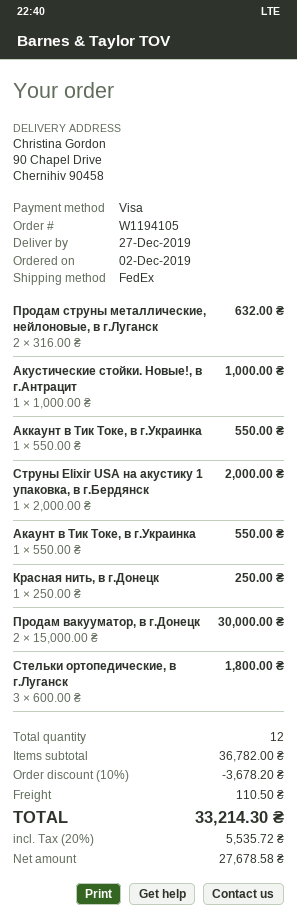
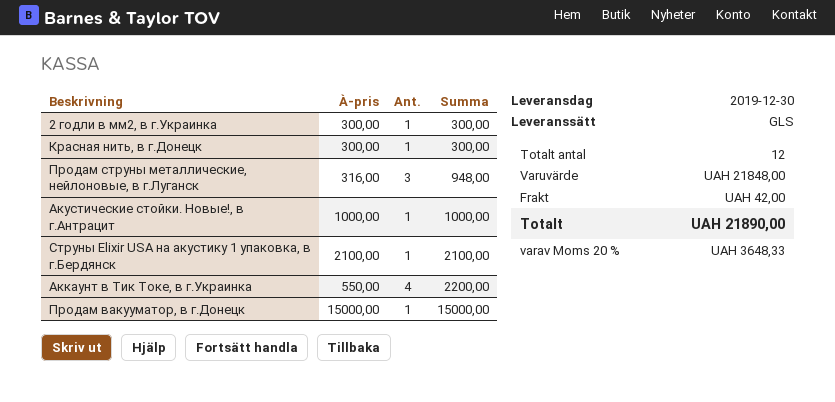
delivery date: 2019-12-27 -> 2019-12-30
shipping method: FedEx -> GLS
Продам струны металлические, нейлоновые, в г.Луганск: 2 x 316.00 = 632.00 -> 3 x 316.00 = 948.00
Аккаунт в Тик Токе, в г.Украинка: 1 x 550.00 = 550.00 -> 4 x 550.00 = 2200.00
Струны Elixir USA на акустику 1 упаковка, в г.Бердянск: 1 x 2000.00 = 2000.00 -> 1 x 2100.00 = 2100.00
Акаунт в Тик Токе, в г.Украинка: 1 x 550.00 = 550.00 -> none
Красная нить, в г.Донецк: 1 x 250.00 = 250.00 -> 1 x 300.00 = 300.00
Продам вакууматор, в г.Донецк: 2 x 15000.00 = 30000.00 -> 1 x 15000.00 = 15000.00
Стельки ортопедические, в г.Луганск: 3 x 600.00 = 1800.00 -> none
2 годли в мм2, в г.Украинка: none -> 1 x 300.00 = 300.00
subtotal: 36782.00 -> 21848.00
discount: 10% = 3678.20 -> none
shipping: 110.50 -> 42.00
tax: 20% = 5535.72 -> 20% = 3648.33
total: 33214.30 -> 21890.00

